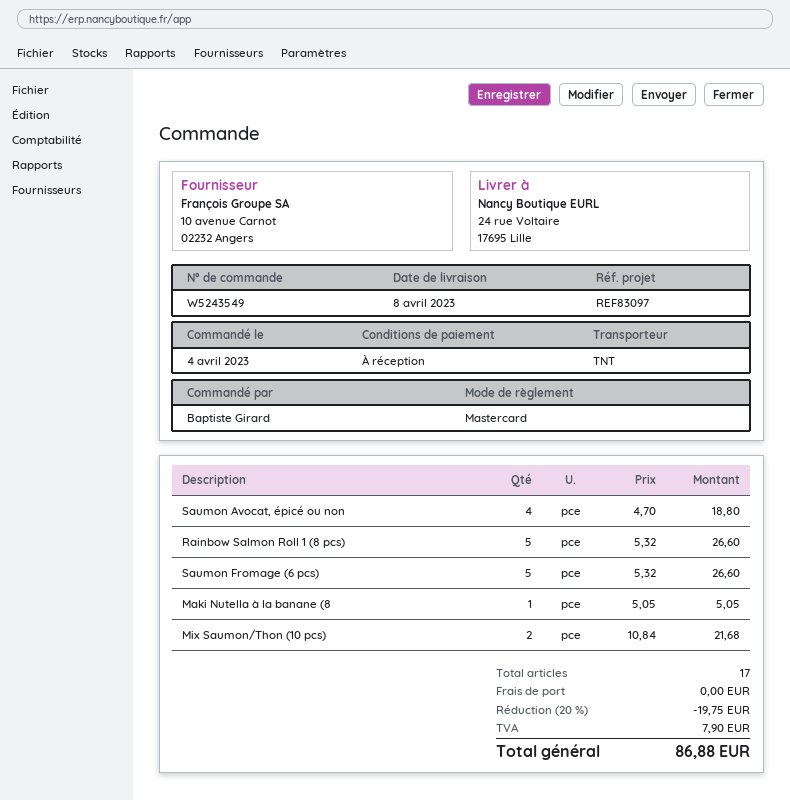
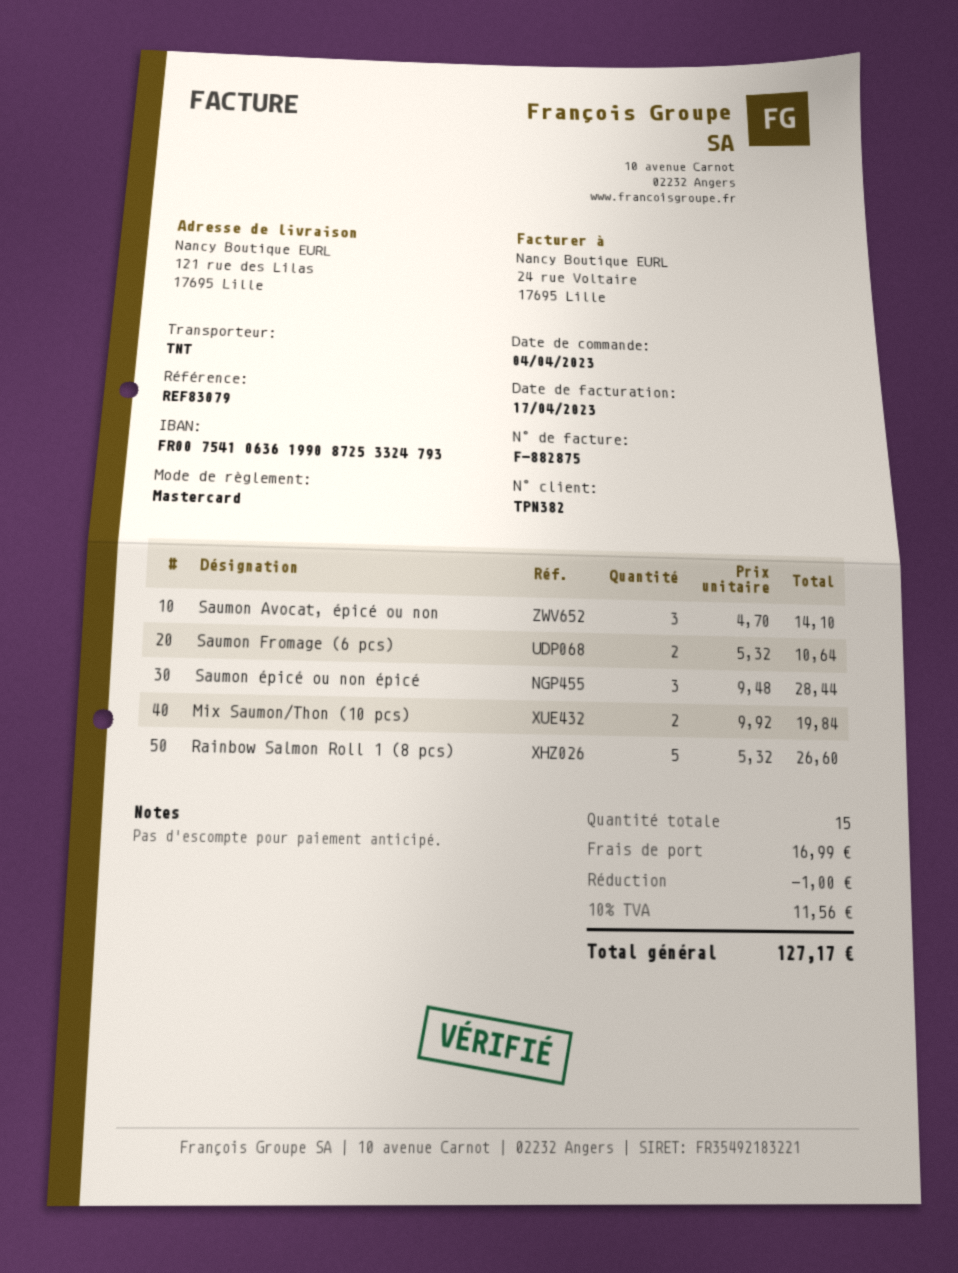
reference: REF83097 -> REF83079
ship to: 24 rue Voltaire, 17695 Lille -> 121 rue des Lilas, 17695 Lille
Saumon Avocat, épicé ou non: 4 x 4.70 = 18.80 -> 3 x 4.70 = 14.10
Saumon Fromage (6 pcs): 5 x 5.32 = 26.60 -> 2 x 5.32 = 10.64
Maki Nutella à la banane (8: 1 x 5.05 = 5.05 -> none
Mix Saumon/Thon (10 pcs): 2 x 10.84 = 21.68 -> 2 x 9.92 = 19.84
Saumon épicé ou non épicé: none -> 3 x 9.48 = 28.44
total quantity: 17 -> 15
discount: 19.75 -> 1.00
shipping: 0.00 -> 16.99
tax: 7.90 -> 11.56
total: 86.88 -> 127.17

